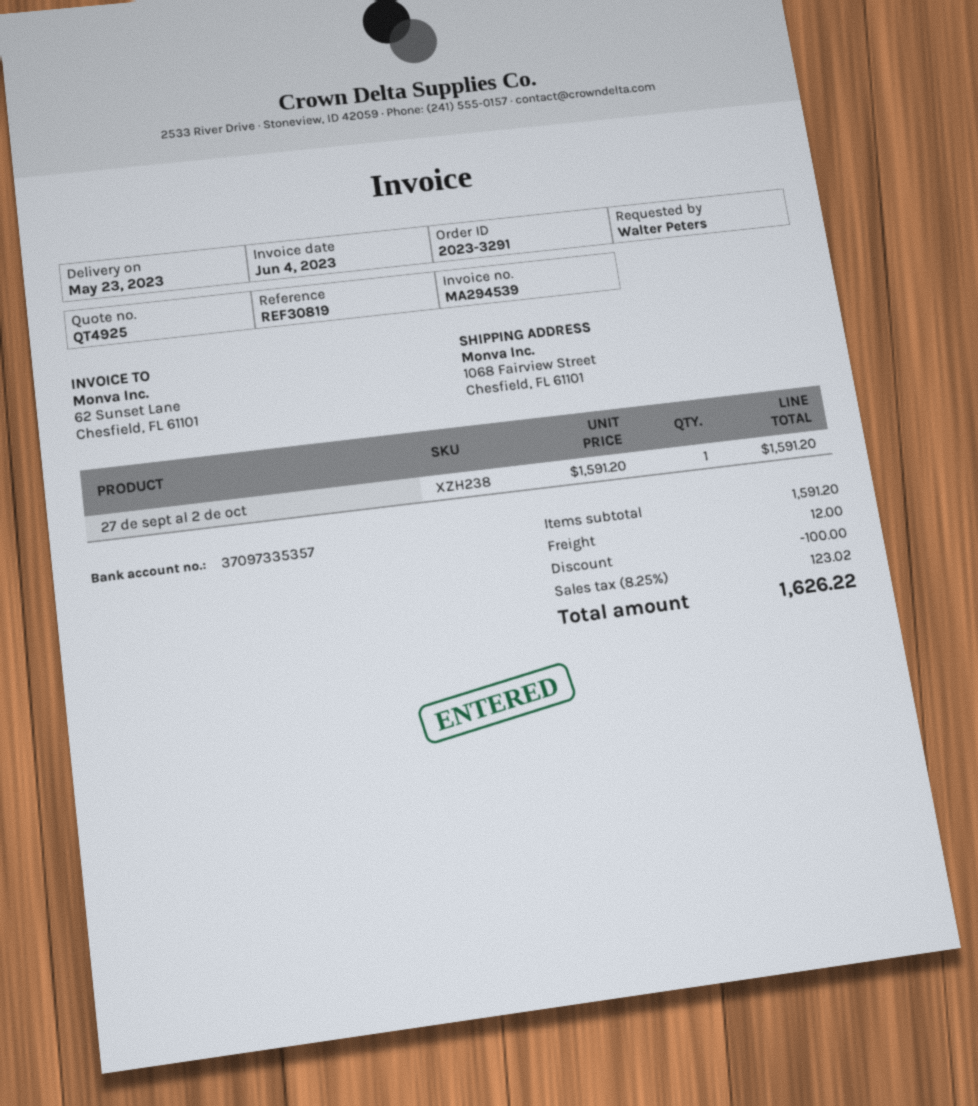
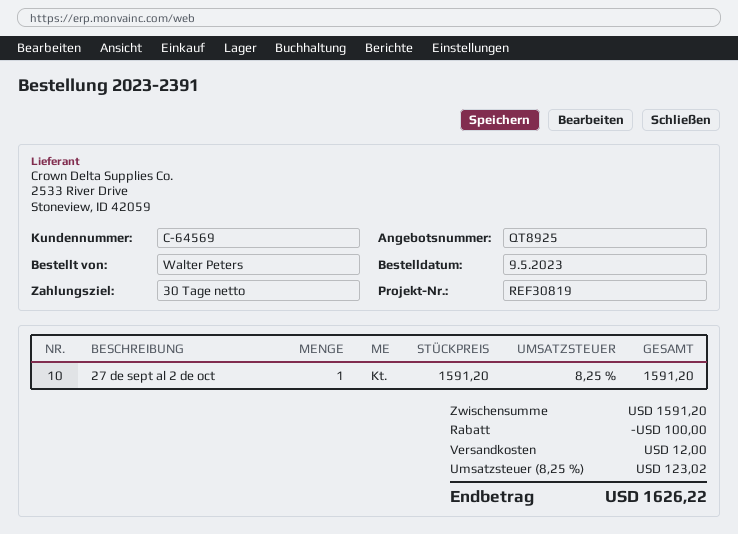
quote number: QT4925 -> QT8925
order number: 2023-3291 -> 2023-2391

